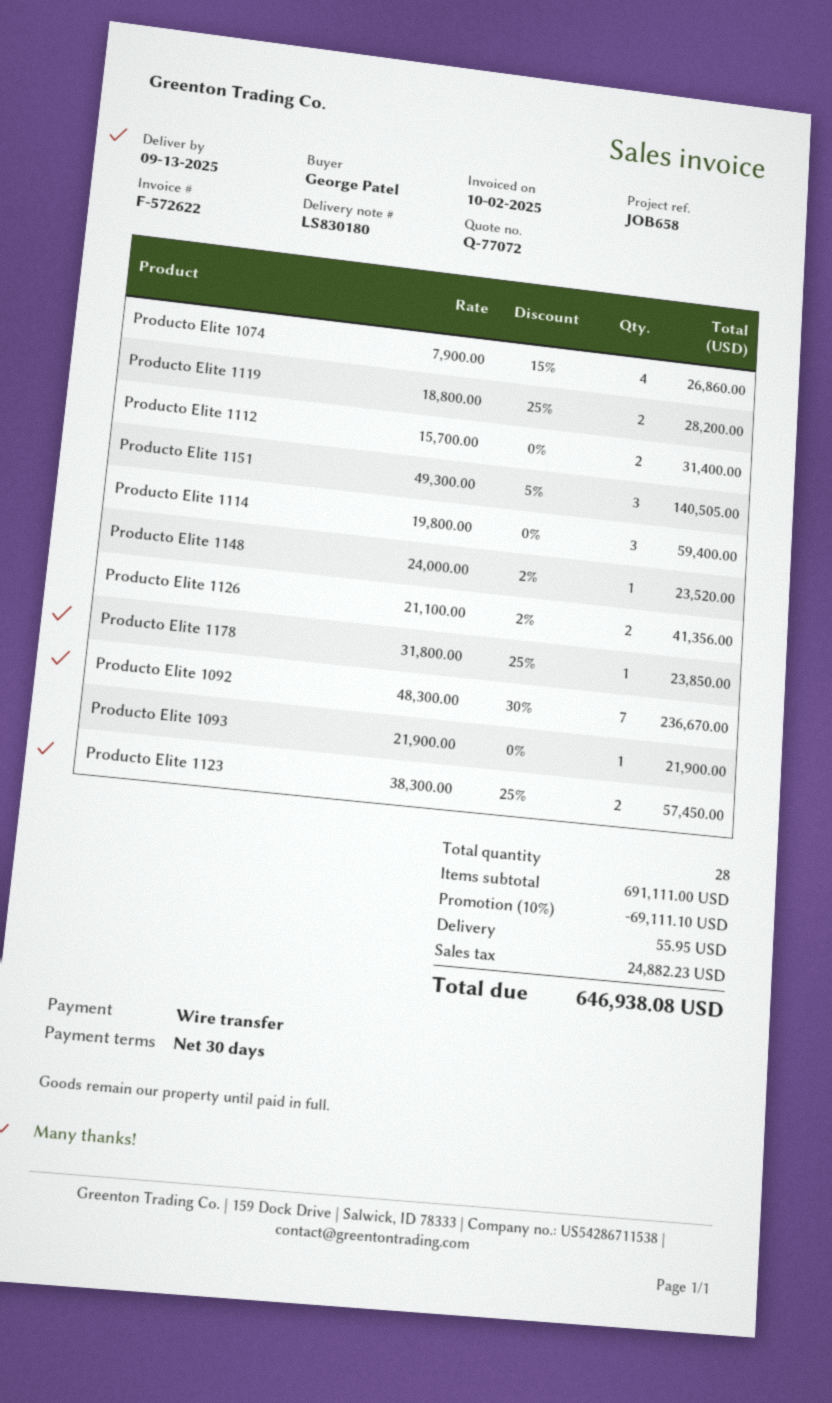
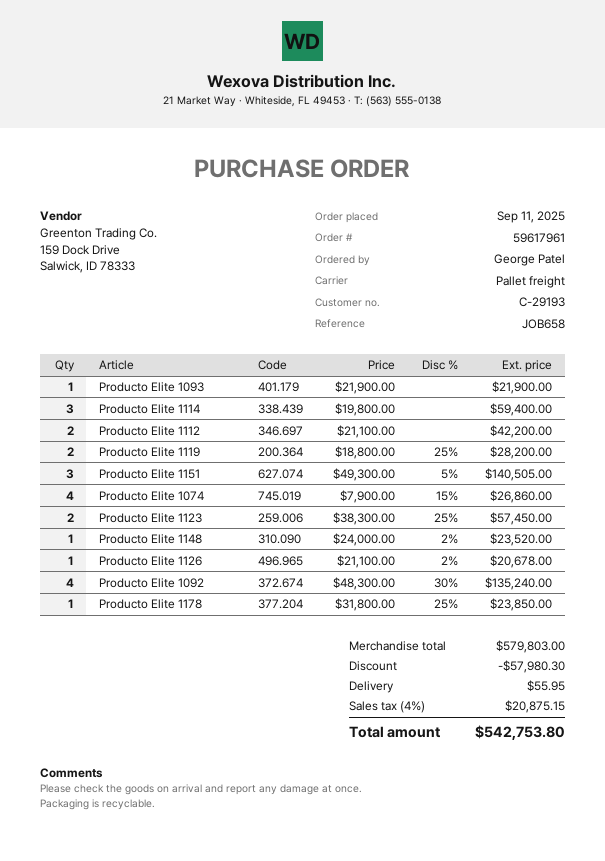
Producto Elite 1112: 2 x 15700.00 = 31400.00 -> 2 x 21100.00 = 42200.00
Producto Elite 1126: 2 x 21100.00 - 2% = 41356.00 -> 1 x 21100.00 - 2% = 20678.00
Producto Elite 1092: 7 x 48300.00 - 30% = 236670.00 -> 4 x 48300.00 - 30% = 135240.00
subtotal: 691111.00 -> 579803.00
discount: 69111.10 -> 57980.30
tax: 24882.23 -> 20875.15
total: 646938.08 -> 542753.80

